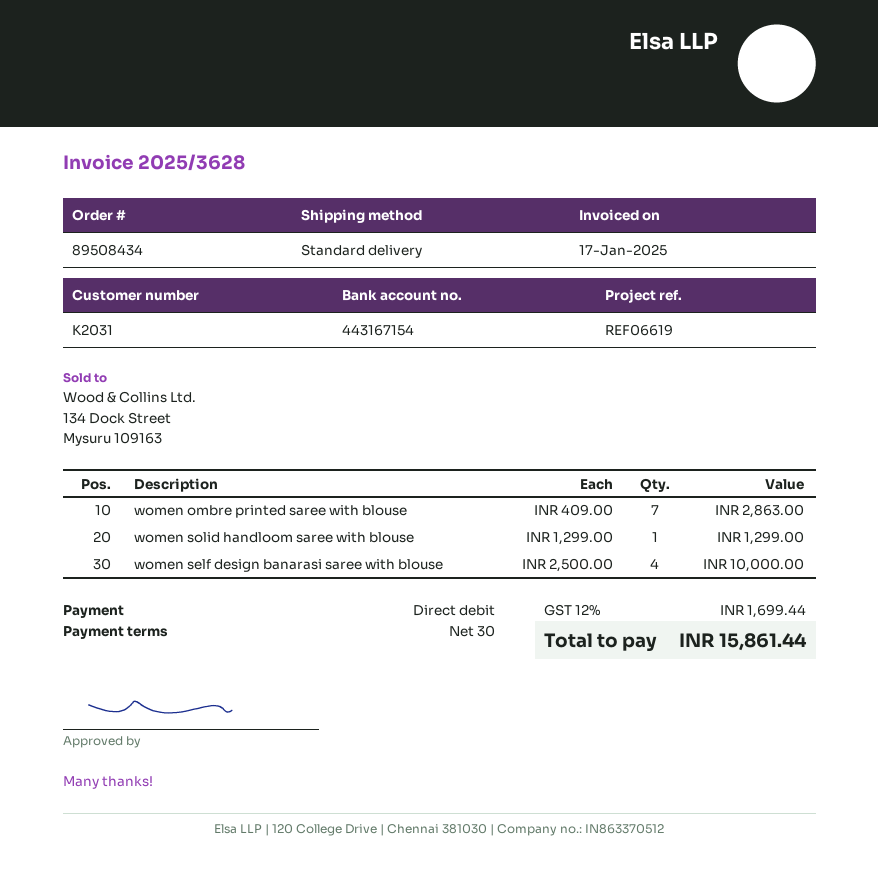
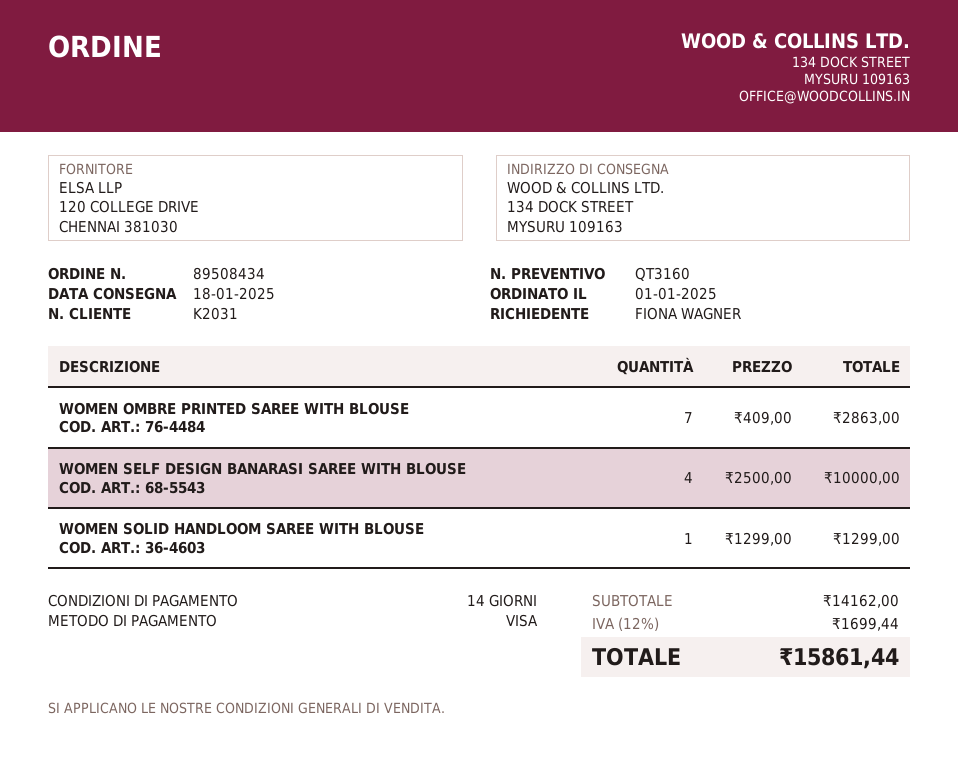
payment terms: 30 days -> 14 days
payment method: direct debit -> Visa

